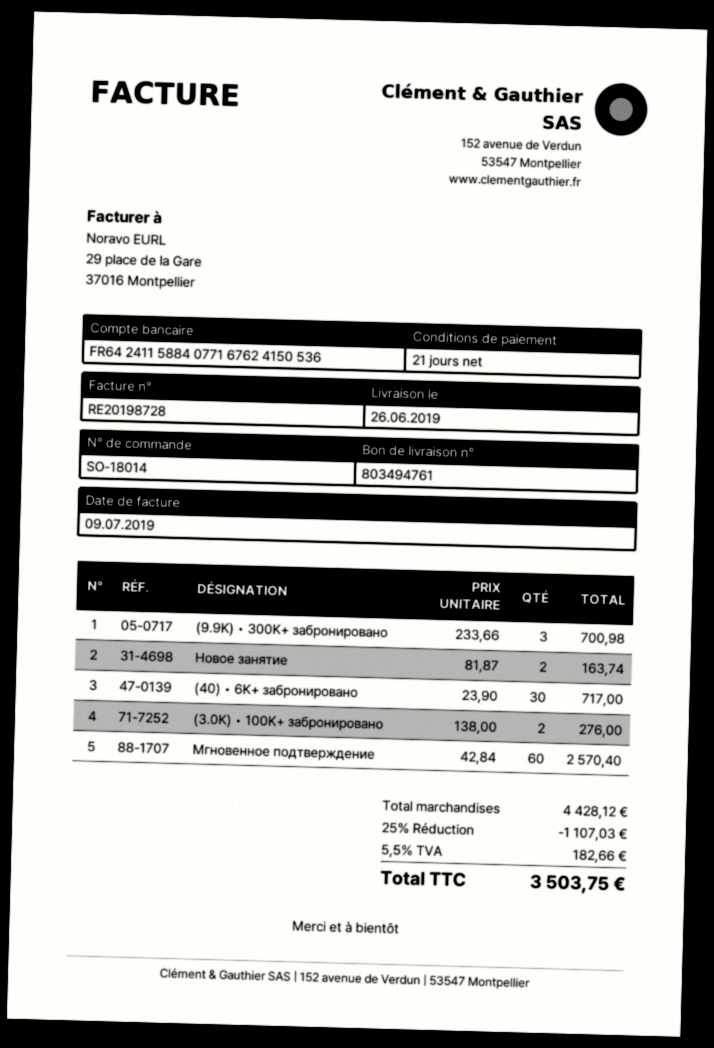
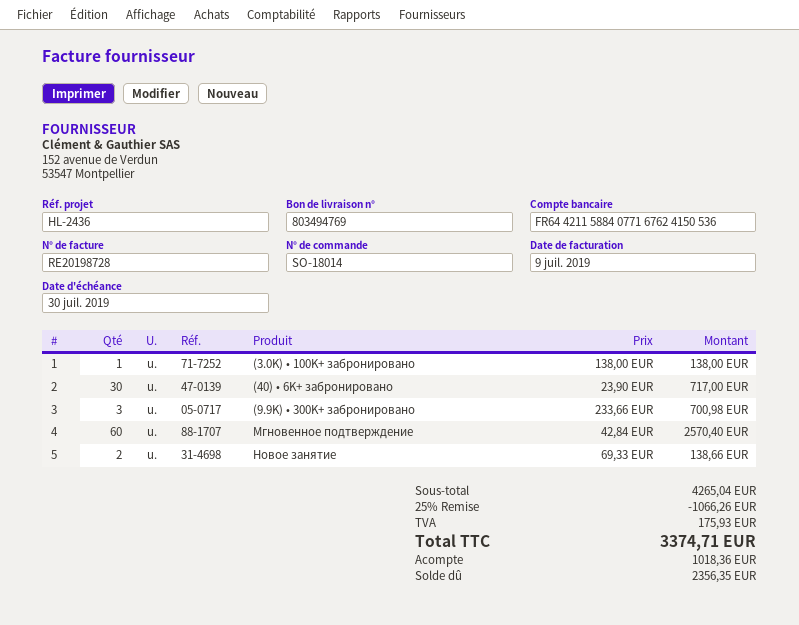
delivery note number: 803494761 -> 803494769
bank account: FR6424115884077167624150536 -> FR6442115884077167624150536
Новое занятие: 2 x 81.87 = 163.74 -> 2 x 69.33 = 138.66
(3.0K) • 100K+ забронировано: 2 x 138.00 = 276.00 -> 1 x 138.00 = 138.00
subtotal: 4428.12 -> 4265.04
discount: 25% = 1107.03 -> 25% = 1066.26
tax: 182.66 -> 175.93
total: 3503.75 -> 3374.71

